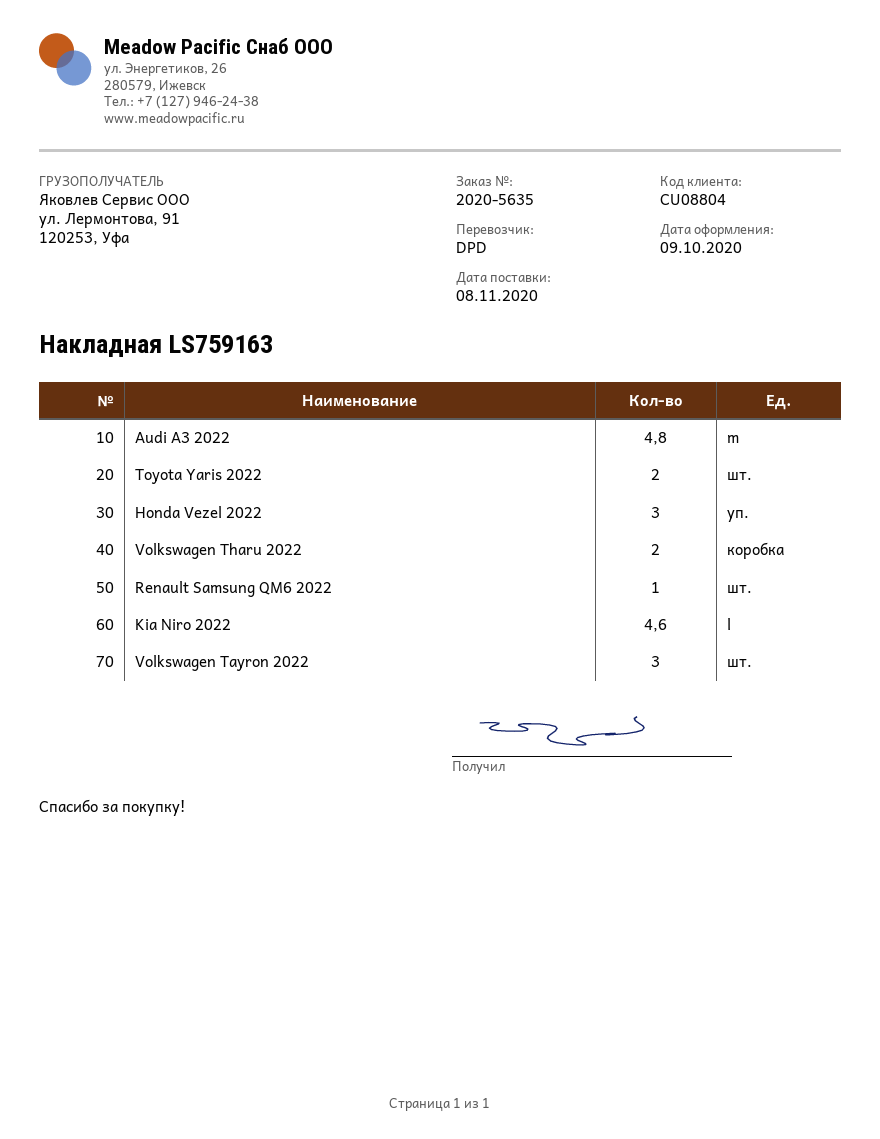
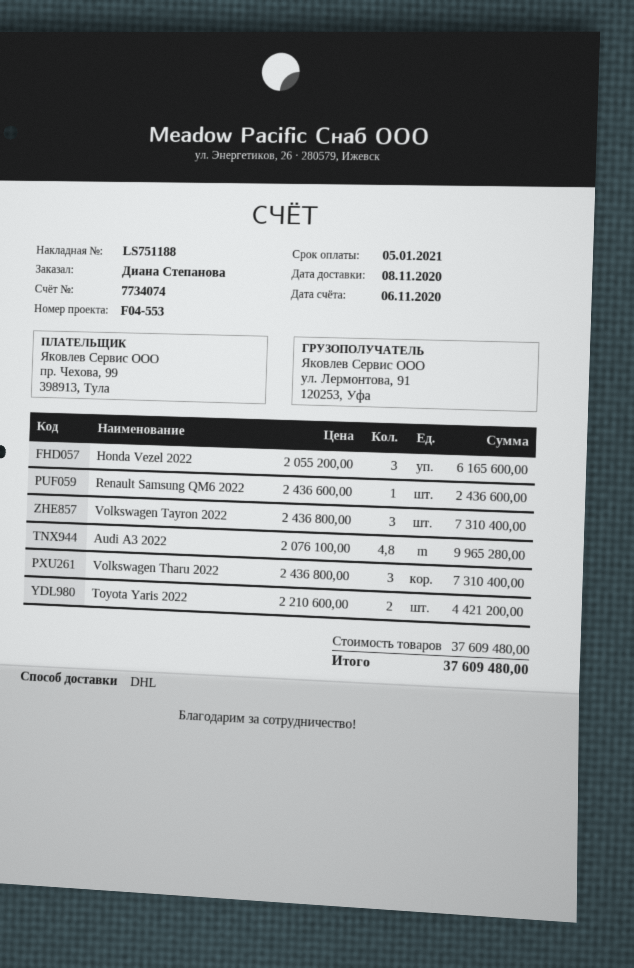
delivery note number: LS759163 -> LS751188
shipping method: DPD -> DHL
Volkswagen Tharu 2022: 2 -> 3
Kia Niro 2022: 4.6 -> none

